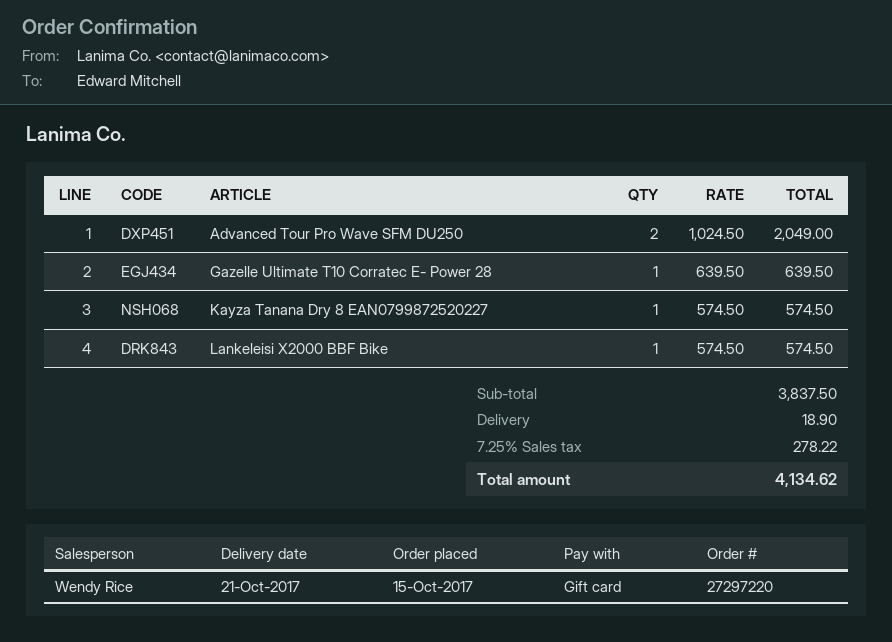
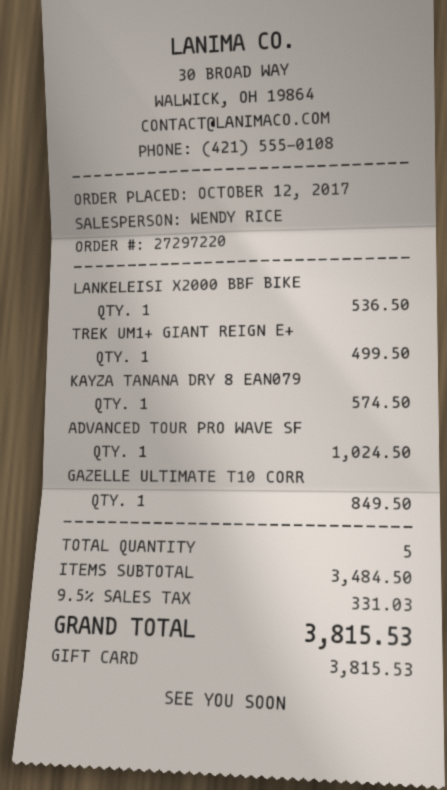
order date: 2017-10-15 -> 2017-10-12
Advanced Tour Pro Wave SFM DU250: 2 for 2049.00 -> 1 for 1024.50
Gazelle Ultimate T10 Corratec E- Power 28: 1 for 639.50 -> 1 for 849.50
Lankeleisi X2000 BBF Bike: 1 for 574.50 -> 1 for 536.50
TREK UM1+ GIANT REIGN E+: none -> 1 for 499.50
subtotal: 3837.50 -> 3484.50
shipping: 18.90 -> none
tax: 7.25% = 278.22 -> 9.5% = 331.03
total: 4134.62 -> 3815.53

